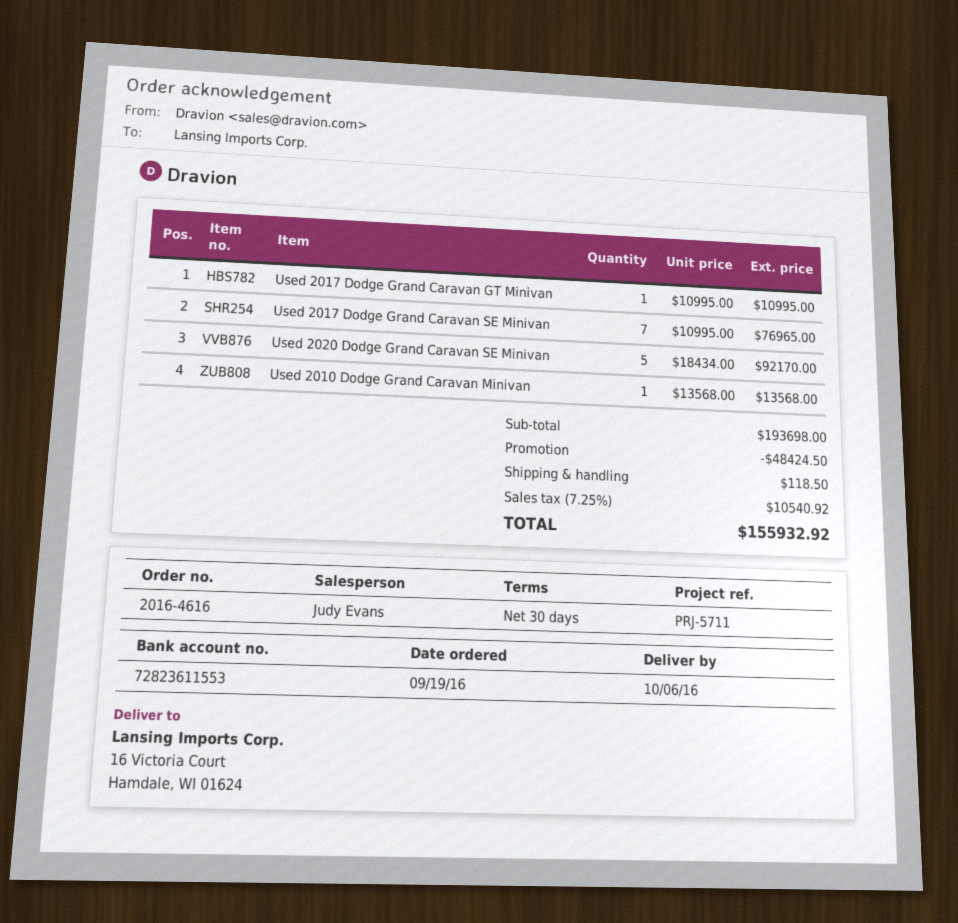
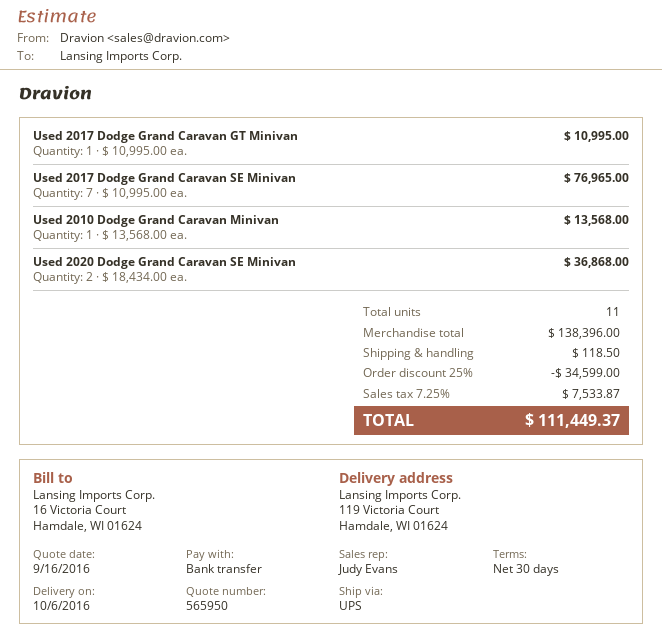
ship to: 16 Victoria Court, Hamdale, WI 01624 -> 119 Victoria Court, Hamdale, WI 01624
Used 2020 Dodge Grand Caravan SE Minivan: 5 x 18434.00 = 92170.00 -> 2 x 18434.00 = 36868.00
subtotal: 193698.00 -> 138396.00
discount: 48424.50 -> 34599.00
tax: 7.25% = 10540.92 -> 7.25% = 7533.87
total: 155932.92 -> 111449.37

